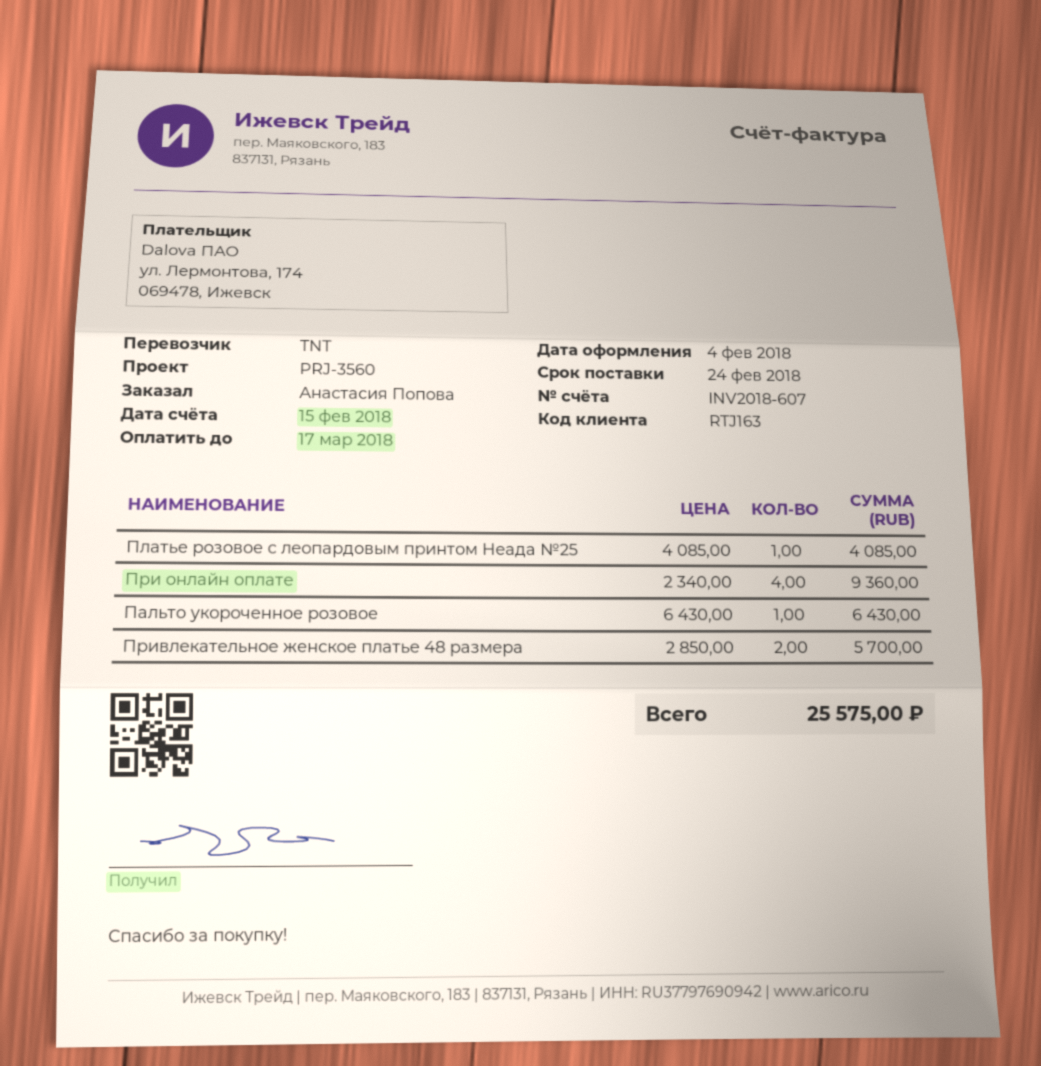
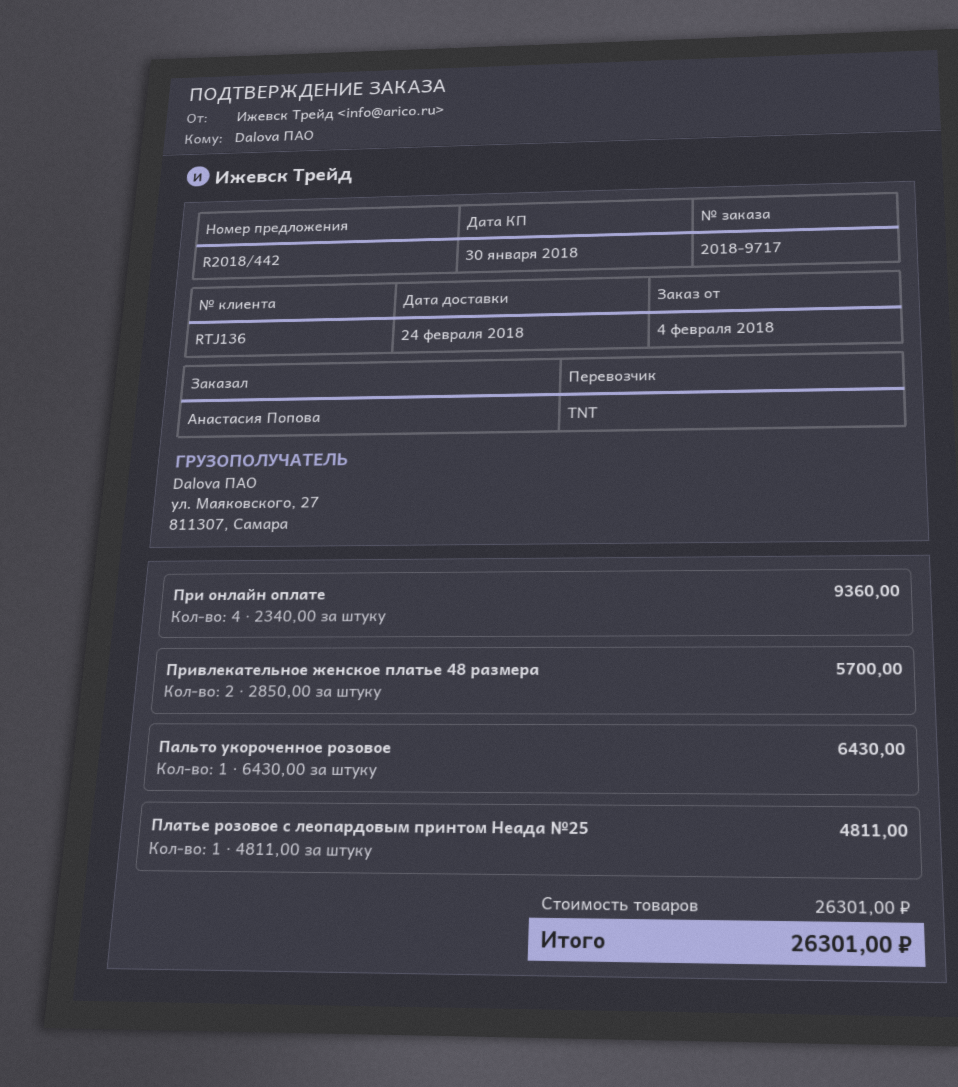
customer number: RTJ163 -> RTJ136
Платье розовое с леопардовым принтом Неада №25: 1 x 4085.00 = 4085.00 -> 1 x 4811.00 = 4811.00
total: 25575.00 -> 26301.00

